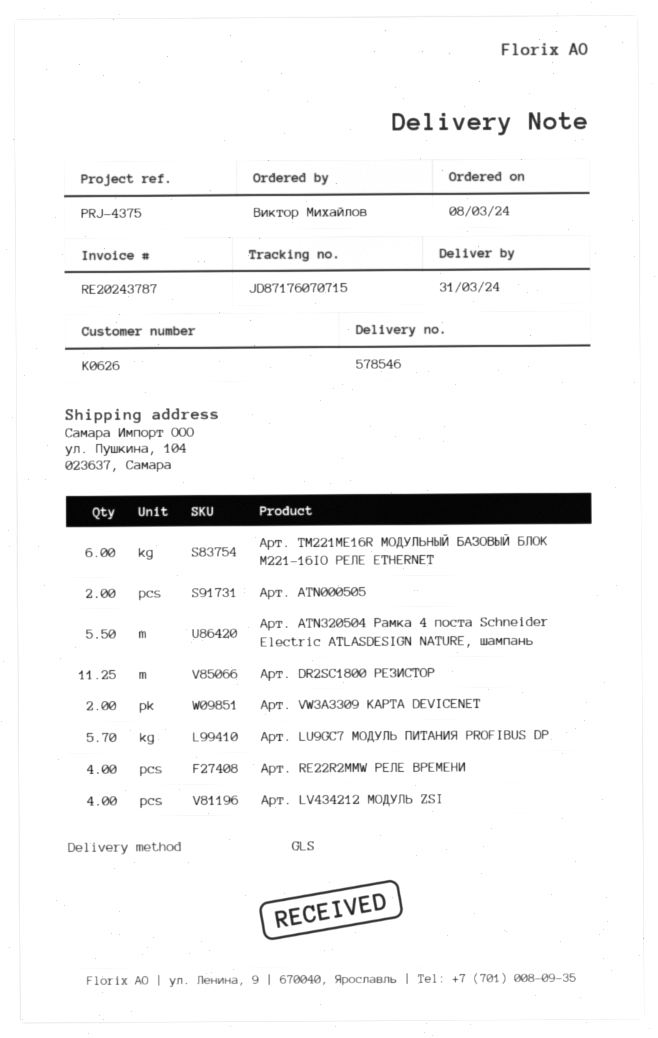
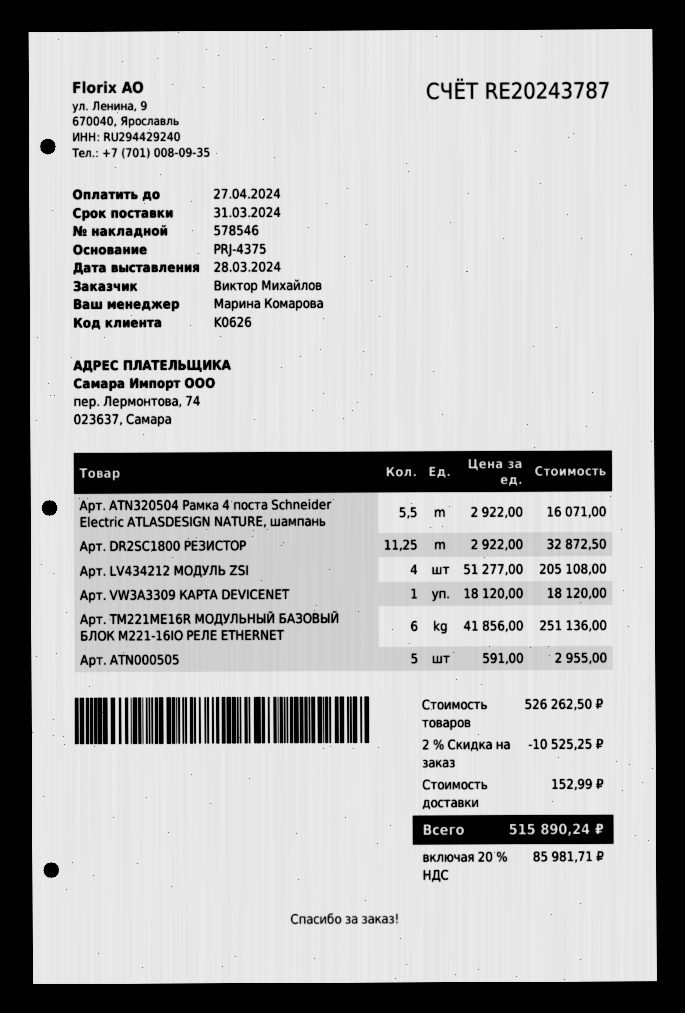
Арт. ATN000505: 2 -> 5
Арт. VW3A3309 КАРТА DEVICENET: 2 -> 1
Арт. LU9GC7 МОДУЛЬ ПИТАНИЯ PROFIBUS DP: 5.7 -> none
Арт. RE22R2MMW РЕЛЕ ВРЕМЕНИ: 4 -> none

